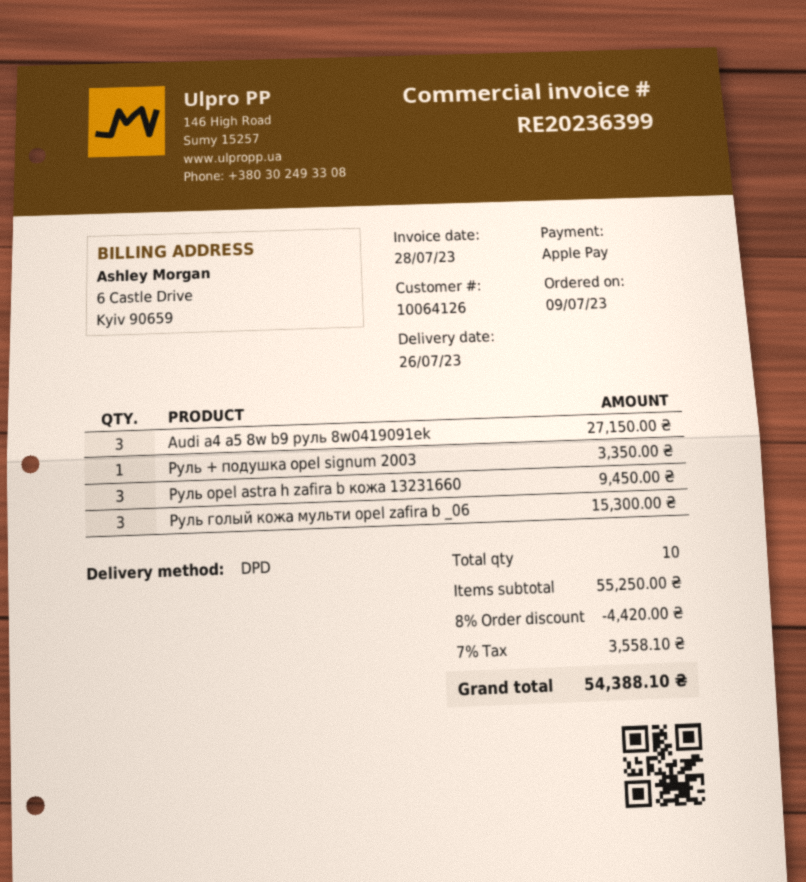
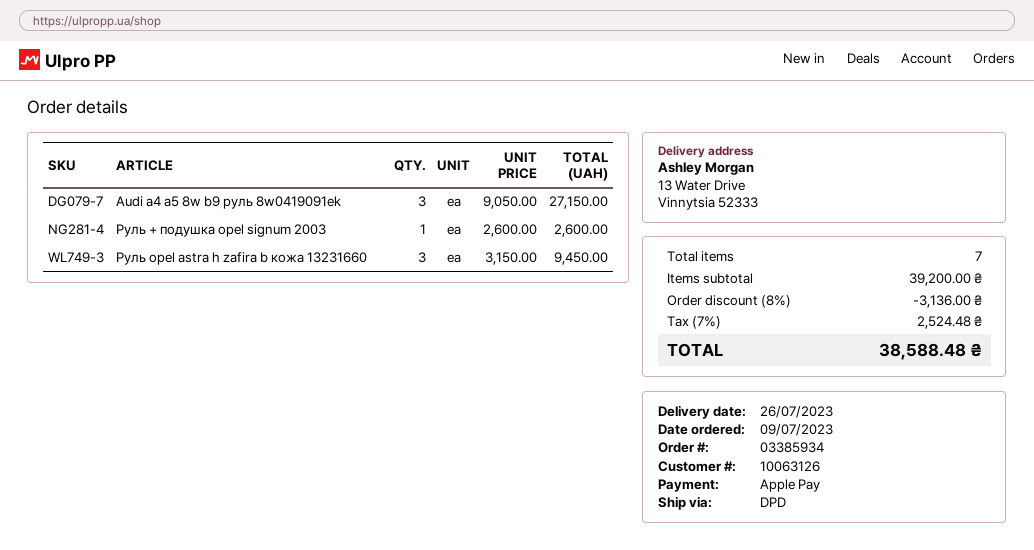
customer number: 10064126 -> 10063126
Руль + подушка opel signum 2003: 1 for 3350.00 -> 1 for 2600.00
Руль голый кожа мульти opel zafira b _06: 3 for 15300.00 -> none
total quantity: 10 -> 7
subtotal: 55250.00 -> 39200.00
discount: 8% = 4420.00 -> 8% = 3136.00
tax: 7% = 3558.10 -> 7% = 2524.48
total: 54388.10 -> 38588.48

